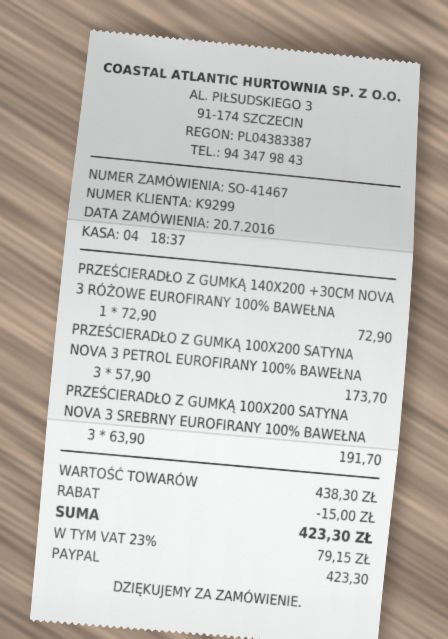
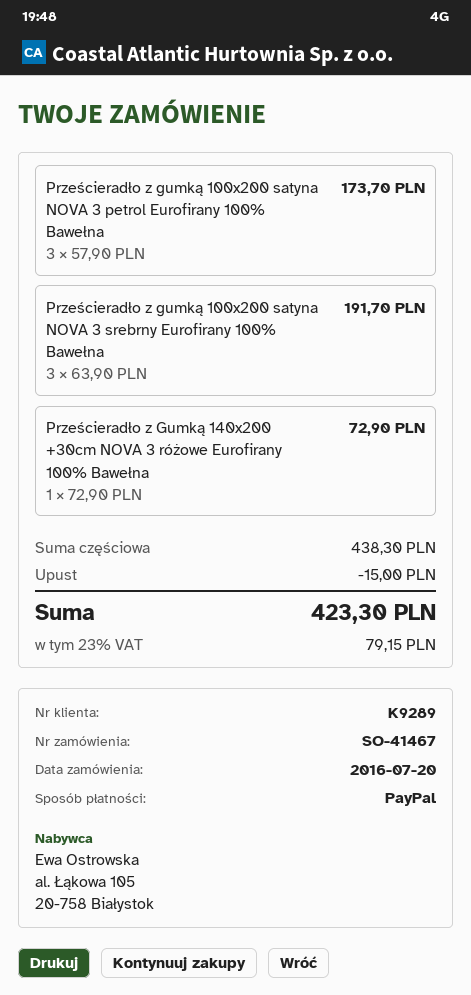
customer number: K9299 -> K9289

